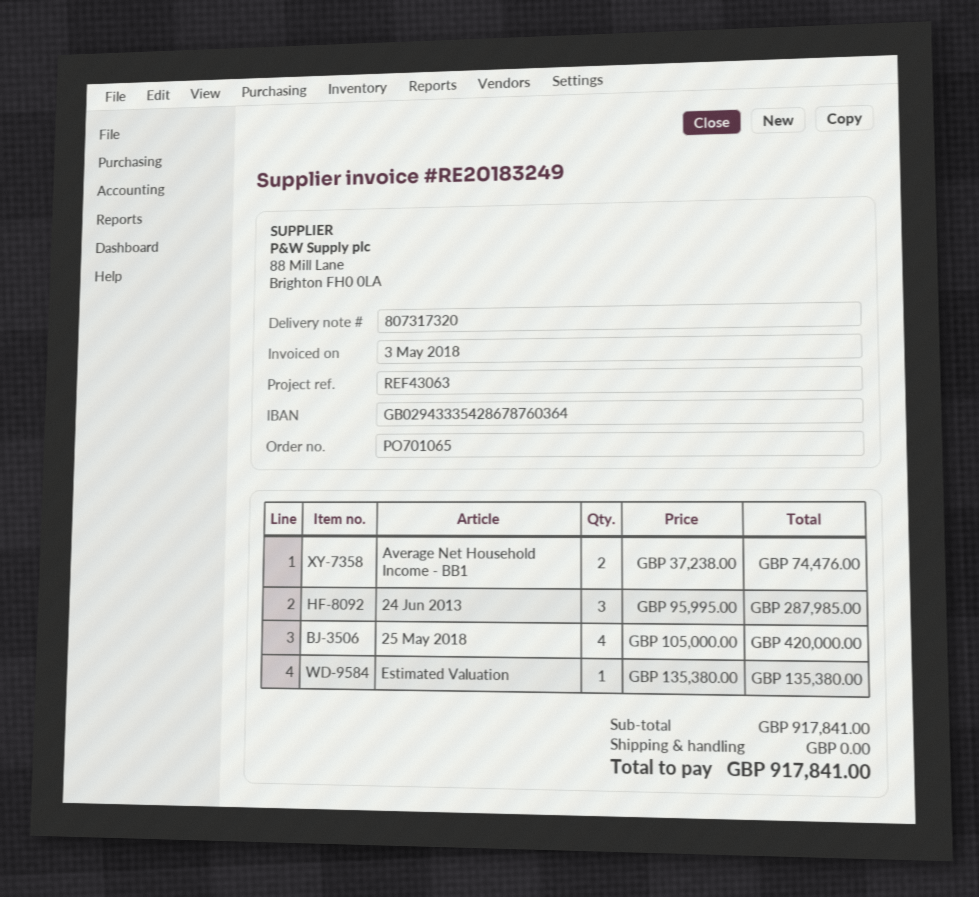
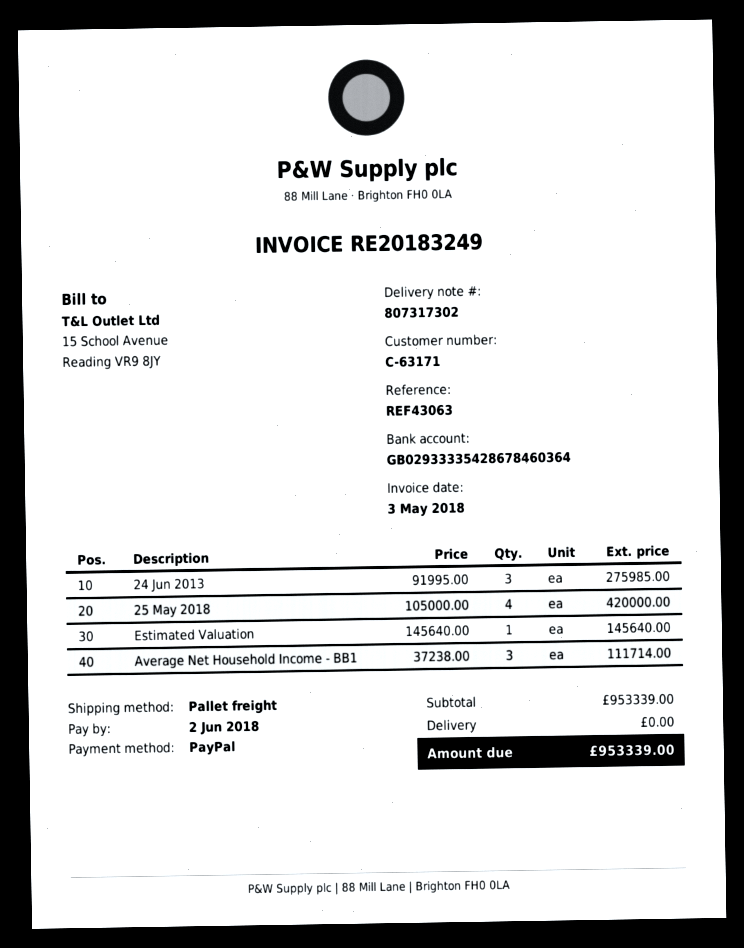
delivery note number: 807317320 -> 807317302
bank account: GB02943335428678760364 -> GB02933335428678460364
Average Net Household Income - BB1: 2 x 37238.00 = 74476.00 -> 3 x 37238.00 = 111714.00
24 Jun 2013: 3 x 95995.00 = 287985.00 -> 3 x 91995.00 = 275985.00
Estimated Valuation: 1 x 135380.00 = 135380.00 -> 1 x 145640.00 = 145640.00
subtotal: 917841.00 -> 953339.00
total: 917841.00 -> 953339.00

